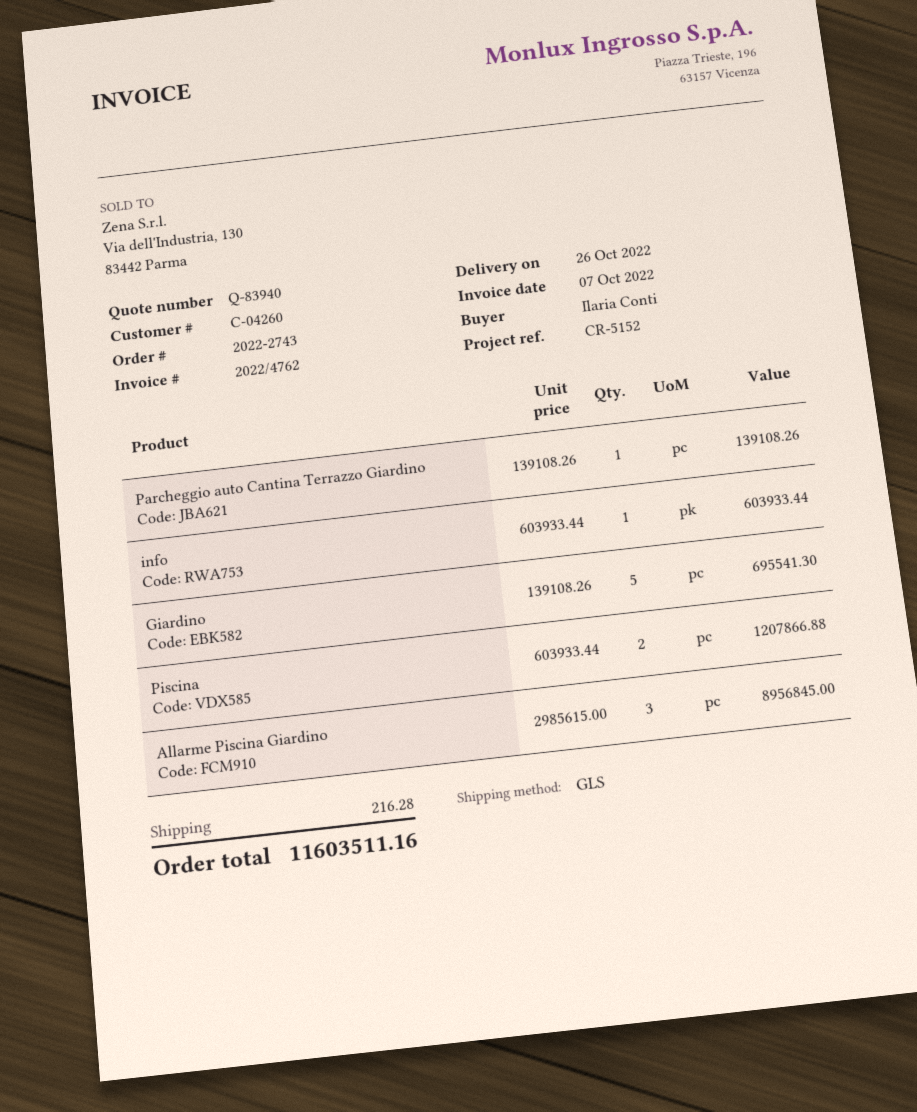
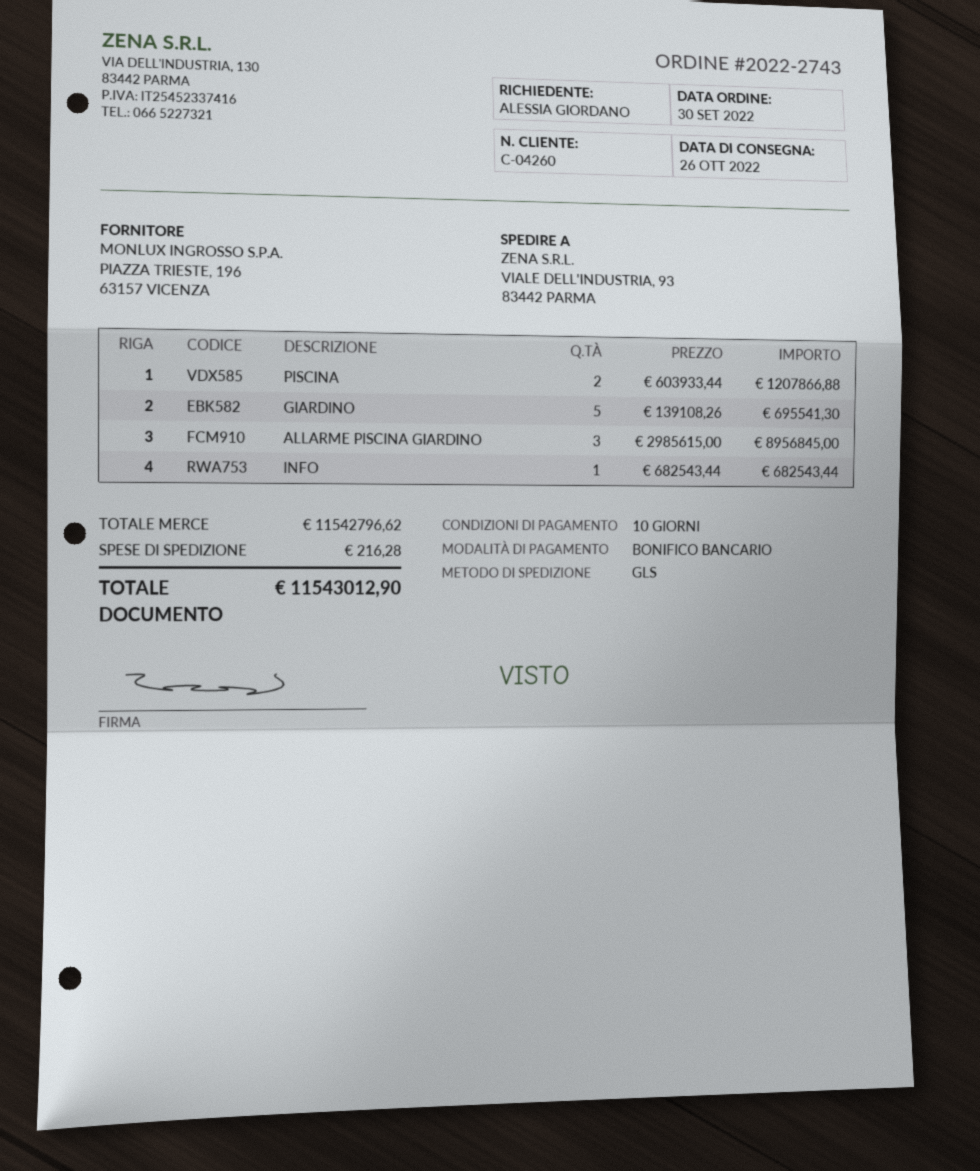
ordered by: Ilaria Conti -> ALESSIA GIORDANO
Parcheggio auto Cantina Terrazzo Giardino: 1 x 139108.26 = 139108.26 -> none
info: 1 x 603933.44 = 603933.44 -> 1 x 682543.44 = 682543.44
total: 11603511.16 -> 11543012.90

